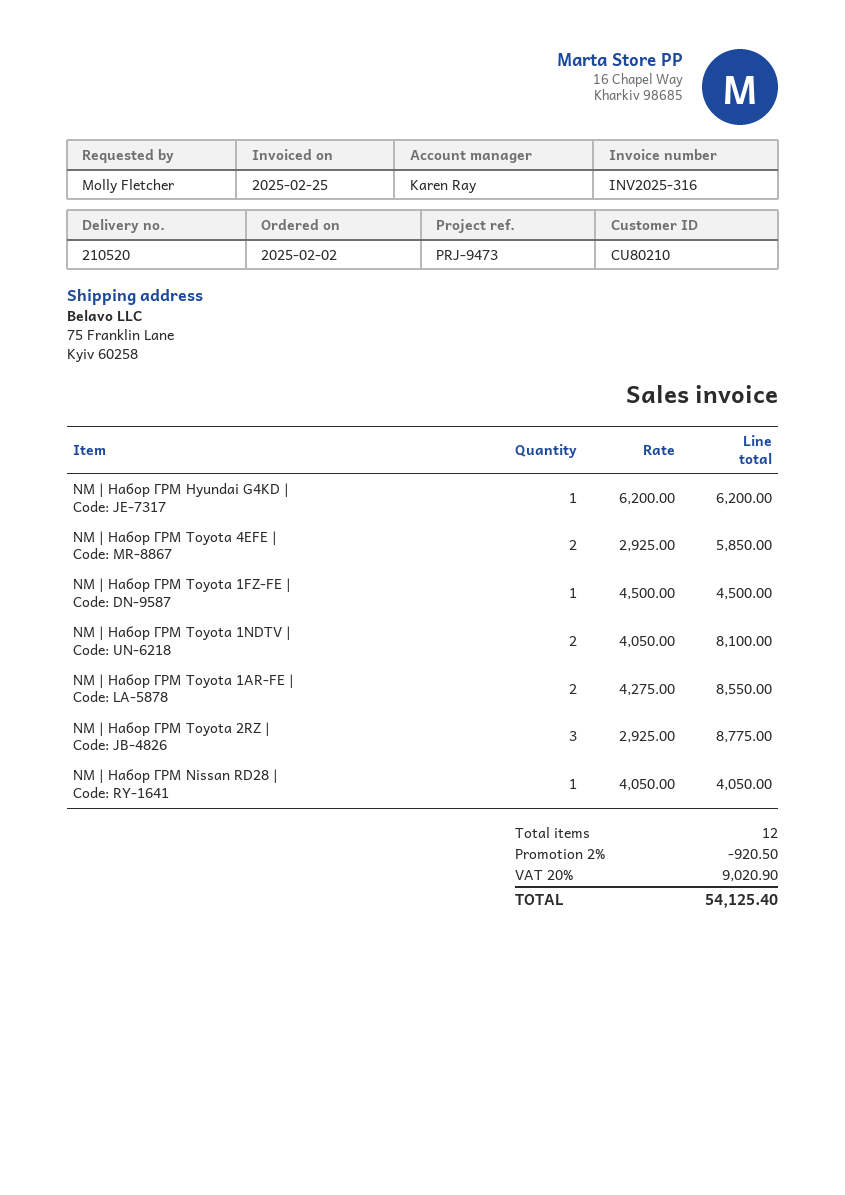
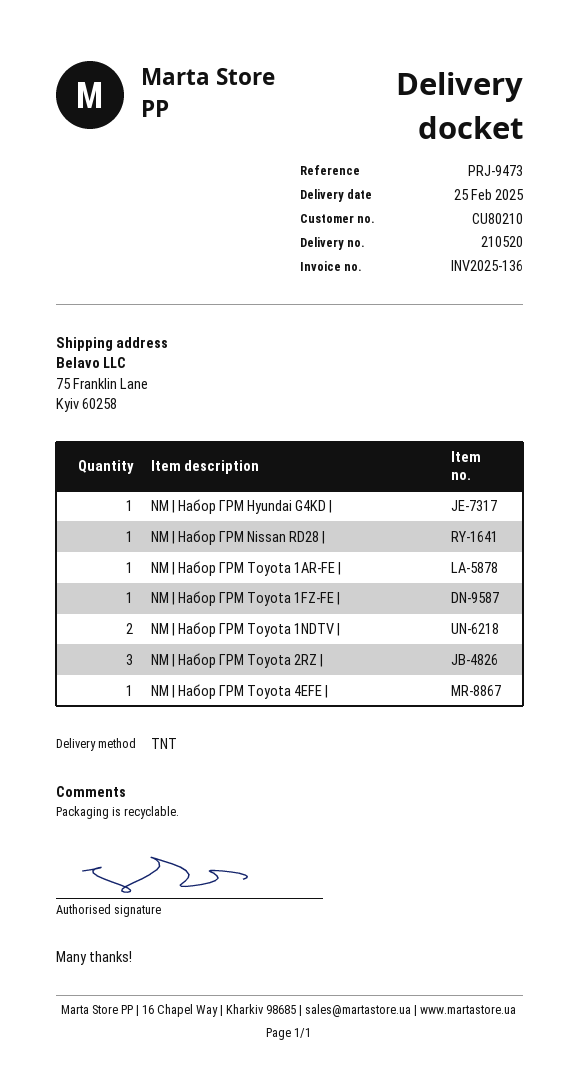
invoice number: INV2025-316 -> INV2025-136
NM | Набор ГРМ Toyota 4EFE |: 2 -> 1
NM | Набор ГРМ Toyota 1AR-FE |: 2 -> 1

